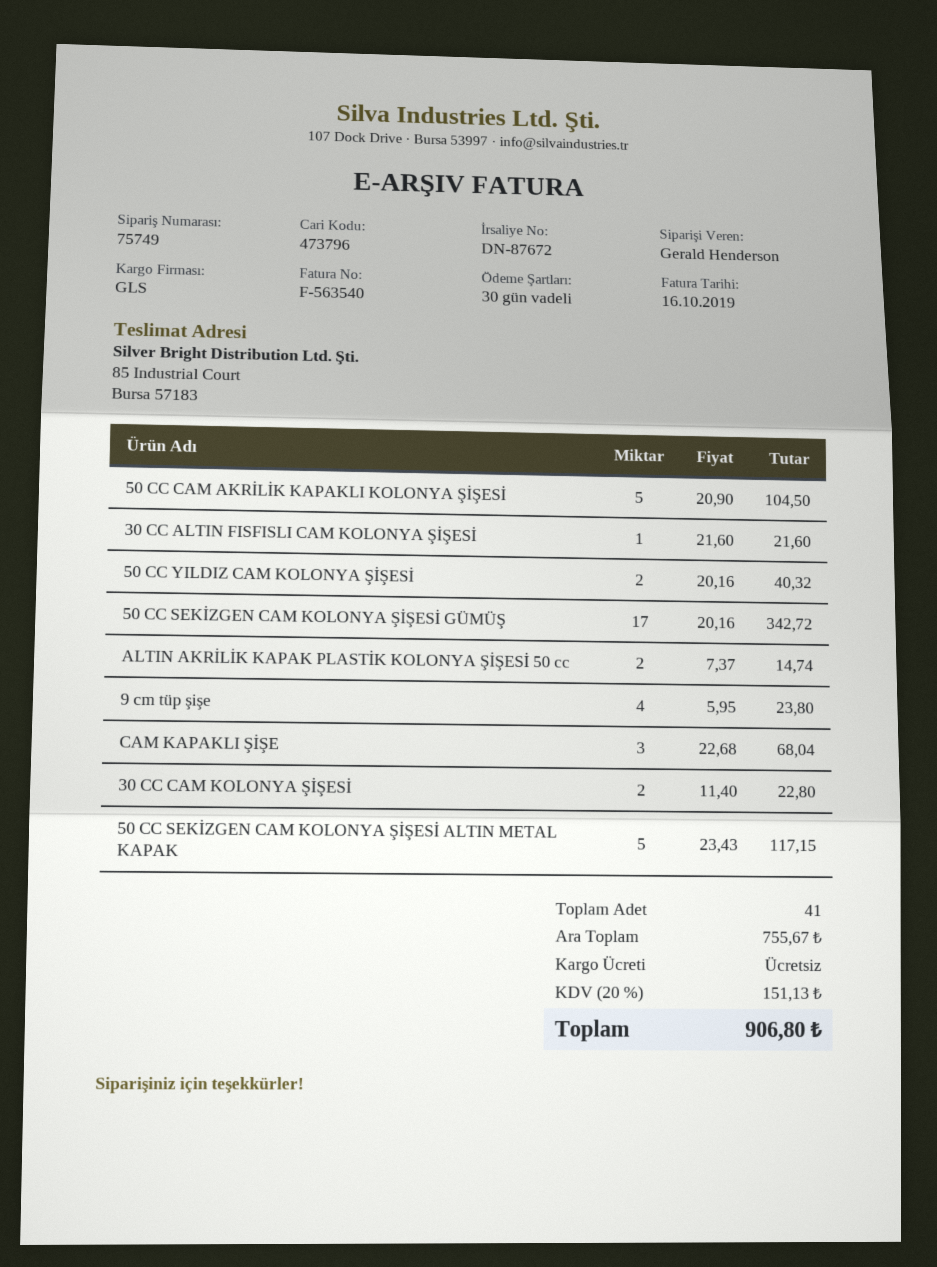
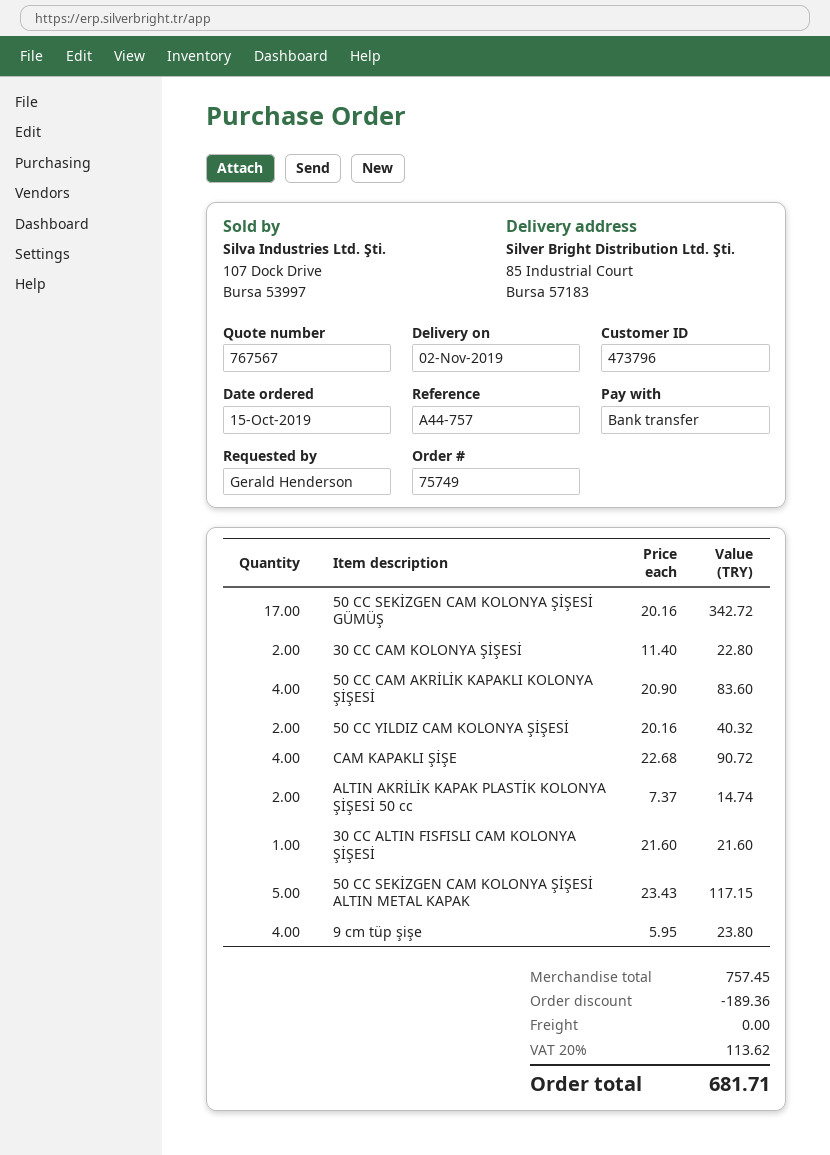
50 CC CAM AKRİLİK KAPAKLI KOLONYA ŞİŞESİ: 5 x 20.90 = 104.50 -> 4 x 20.90 = 83.60
CAM KAPAKLI ŞİŞE: 3 x 22.68 = 68.04 -> 4 x 22.68 = 90.72
subtotal: 755.67 -> 757.45
discount: none -> 189.36
tax: 20% = 151.13 -> 20% = 113.62
total: 906.80 -> 681.71

